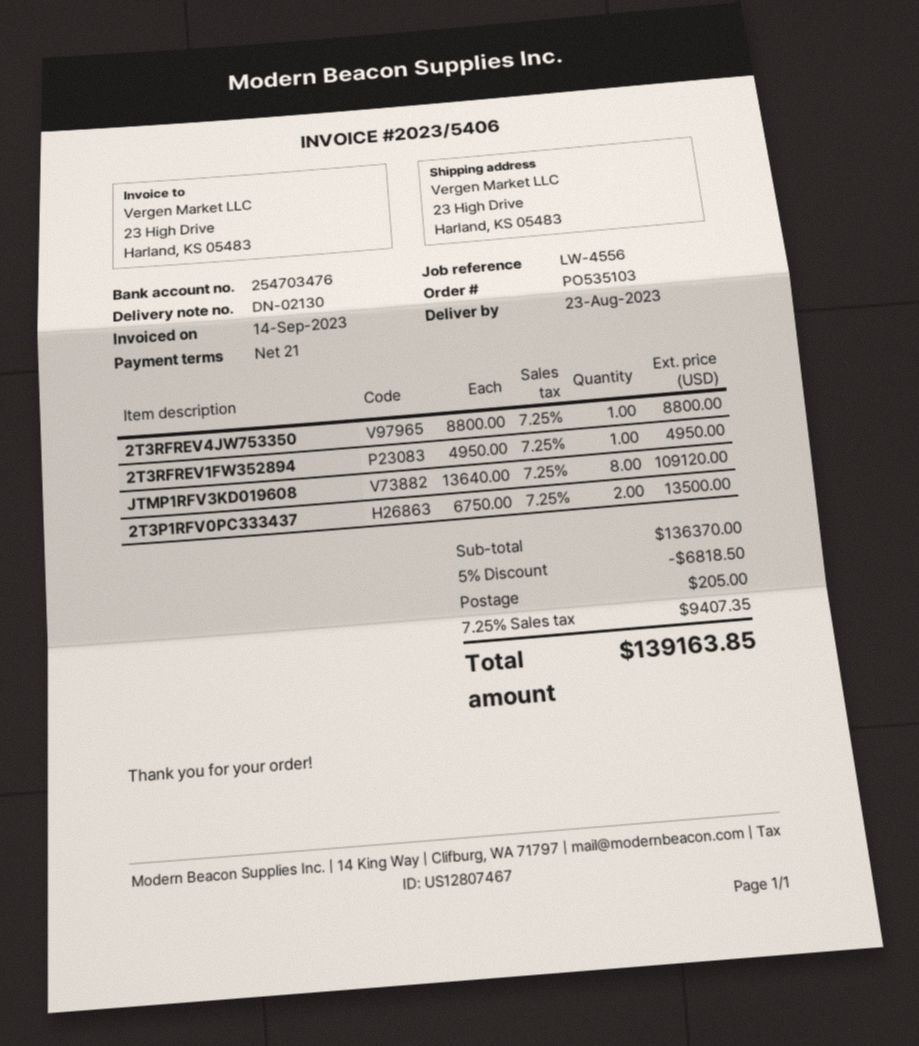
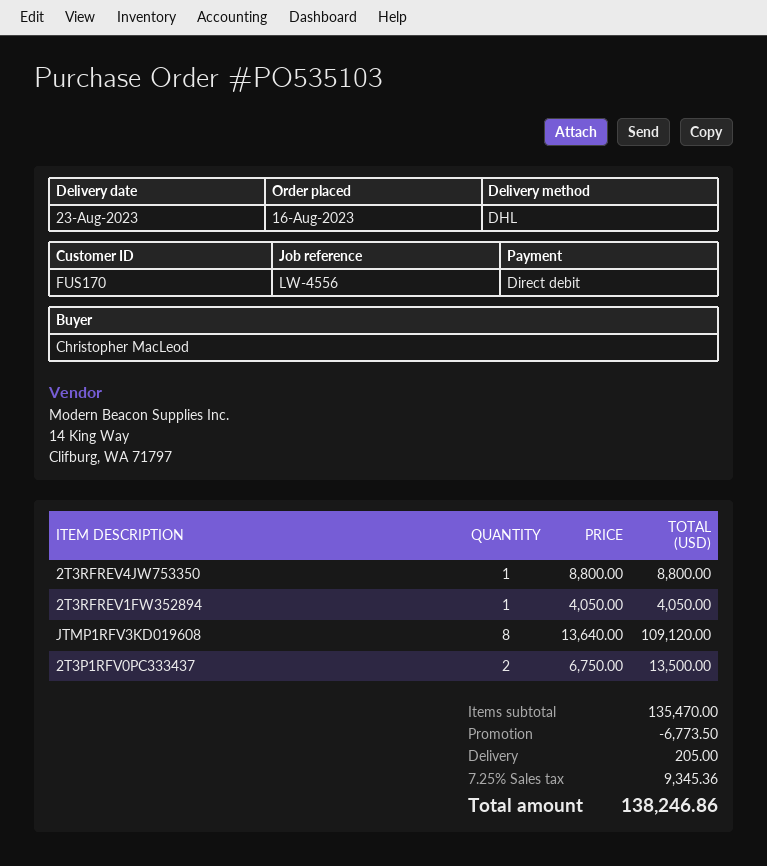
2T3RFREV1FW352894: 1 x 4950.00 = 4950.00 -> 1 x 4050.00 = 4050.00
subtotal: 136370.00 -> 135470.00
discount: 6818.50 -> 6773.50
tax: 7.25% = 9407.35 -> 7.25% = 9345.36
total: 139163.85 -> 138246.86

